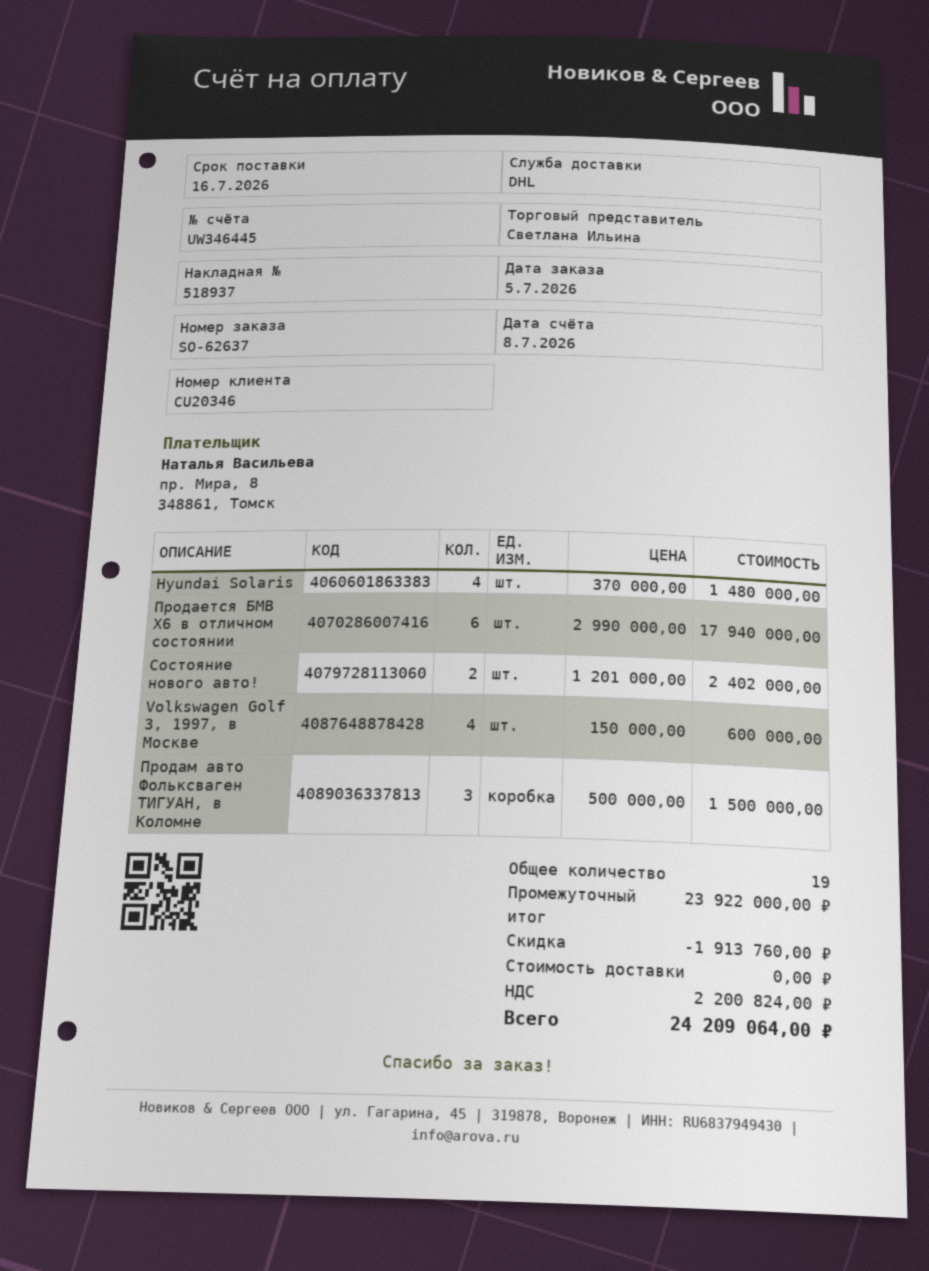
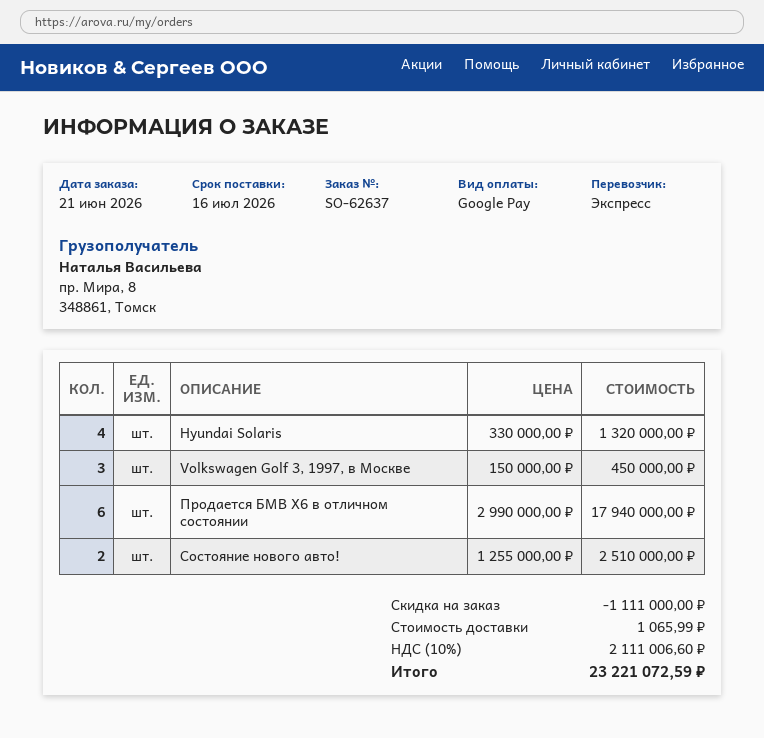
order date: 2026-07-05 -> 2026-06-21
shipping method: DHL -> express
Hyundai Solaris: 4 x 370000.00 = 1480000.00 -> 4 x 330000.00 = 1320000.00
Состояние нового авто!: 2 x 1201000.00 = 2402000.00 -> 2 x 1255000.00 = 2510000.00
Volkswagen Golf 3, 1997, в Москве: 4 x 150000.00 = 600000.00 -> 3 x 150000.00 = 450000.00
Продам авто Фольксваген ТИГУАН, в Коломне: 3 x 500000.00 = 1500000.00 -> none
discount: 1913760.00 -> 1111000.00
shipping: 0.00 -> 1065.99
tax: 2200824.00 -> 2111006.60
total: 24209064.00 -> 23221072.59

